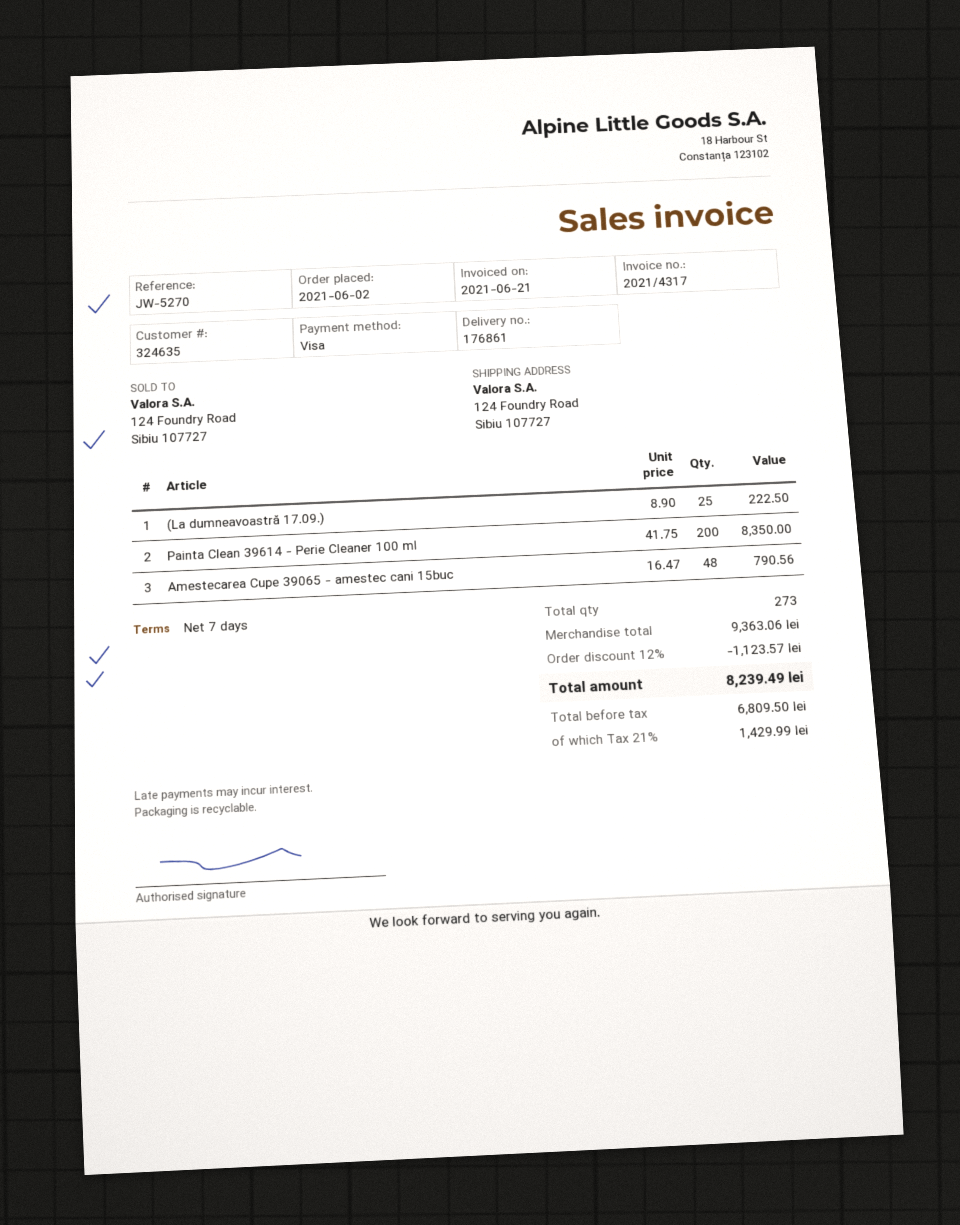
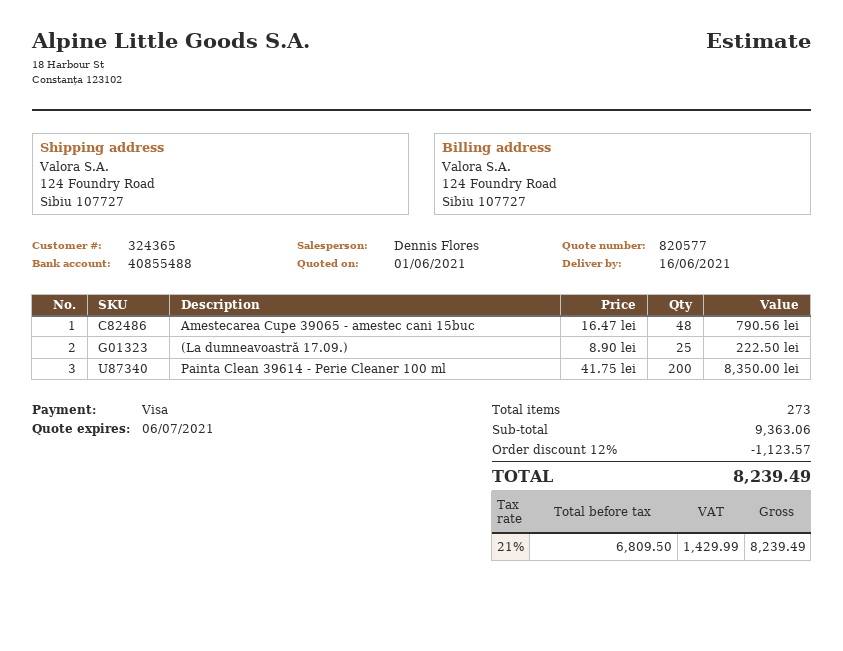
customer number: 324635 -> 324365

